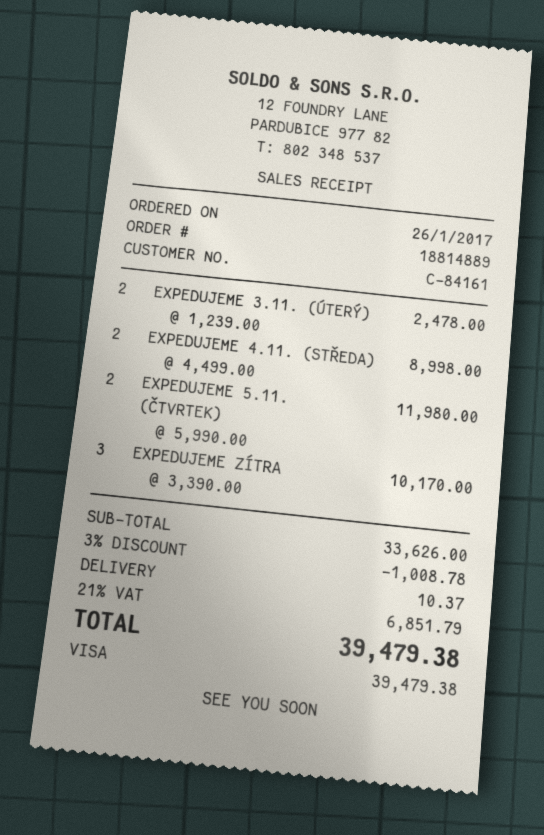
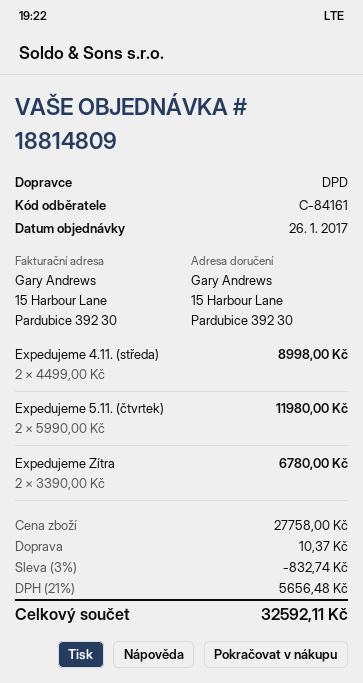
order number: 18814889 -> 18814809
EXPEDUJEME 3.11. (ÚTERÝ): 2 x 1239.00 = 2478.00 -> none
EXPEDUJEME ZÍTRA: 3 x 3390.00 = 10170.00 -> 2 x 3390.00 = 6780.00
subtotal: 33626.00 -> 27758.00
discount: 3% = 1008.78 -> 3% = 832.74
tax: 21% = 6851.79 -> 21% = 5656.48
total: 39479.38 -> 32592.11

